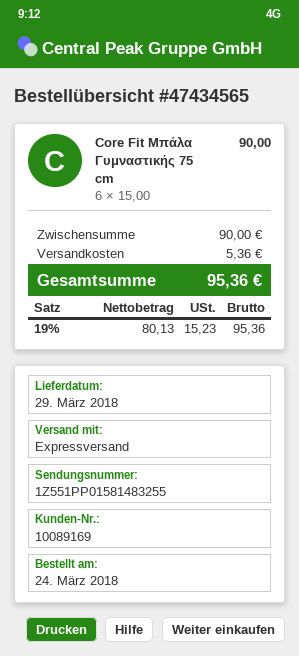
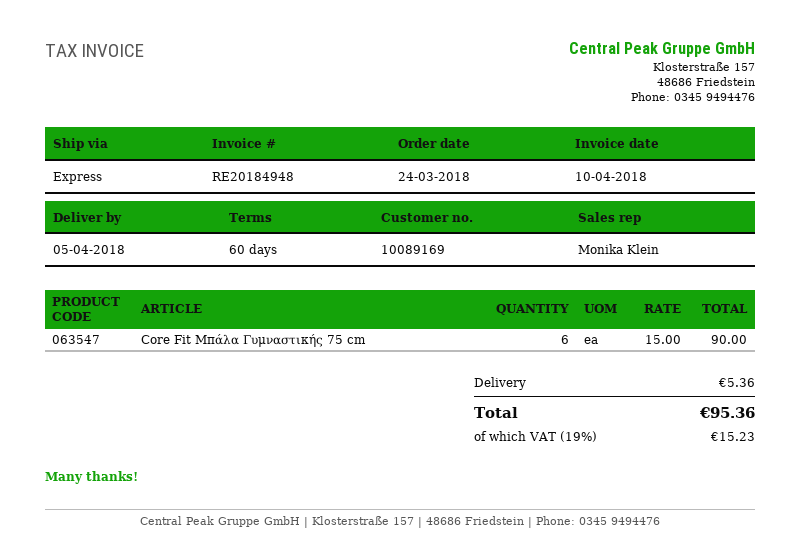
delivery date: 2018-03-29 -> 2018-04-05

